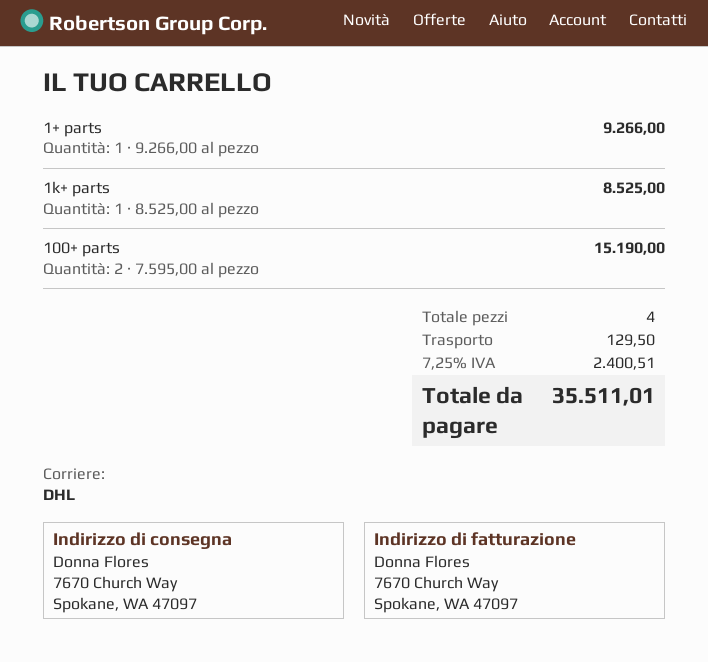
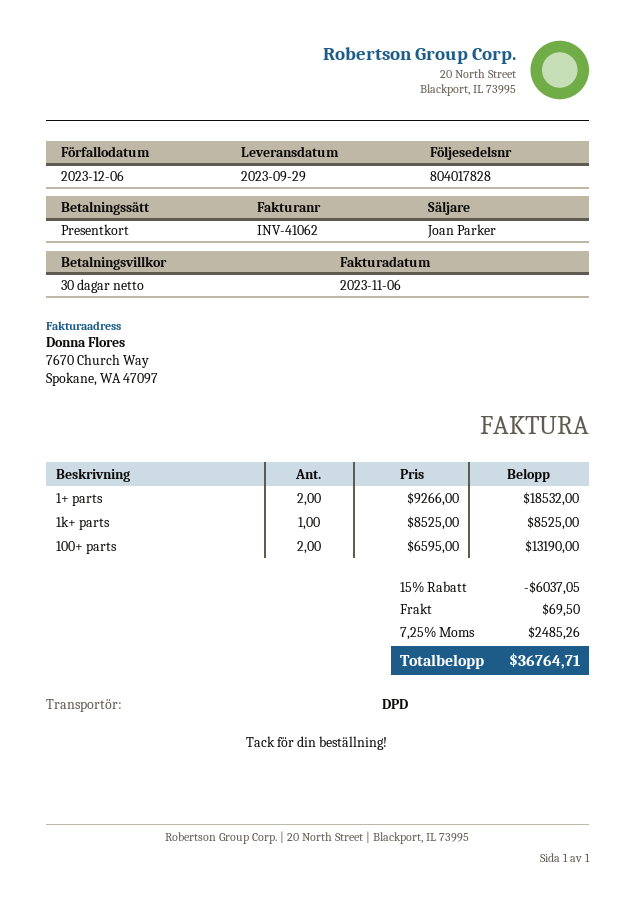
shipping method: DHL -> DPD
1+ parts: 1 x 9266.00 = 9266.00 -> 2 x 9266.00 = 18532.00
100+ parts: 2 x 7595.00 = 15190.00 -> 2 x 6595.00 = 13190.00
discount: none -> 15% = 6037.05
shipping: 129.50 -> 69.50
tax: 7.25% = 2400.51 -> 7.25% = 2485.26
total: 35511.01 -> 36764.71

